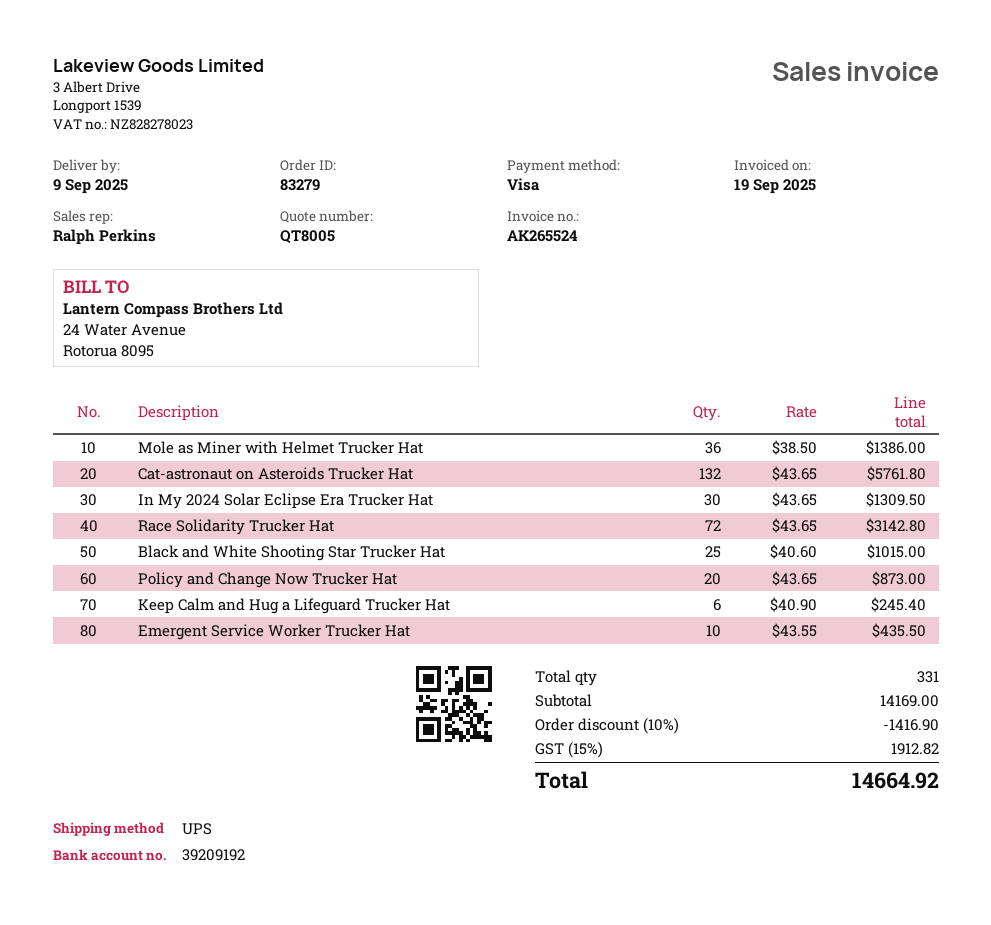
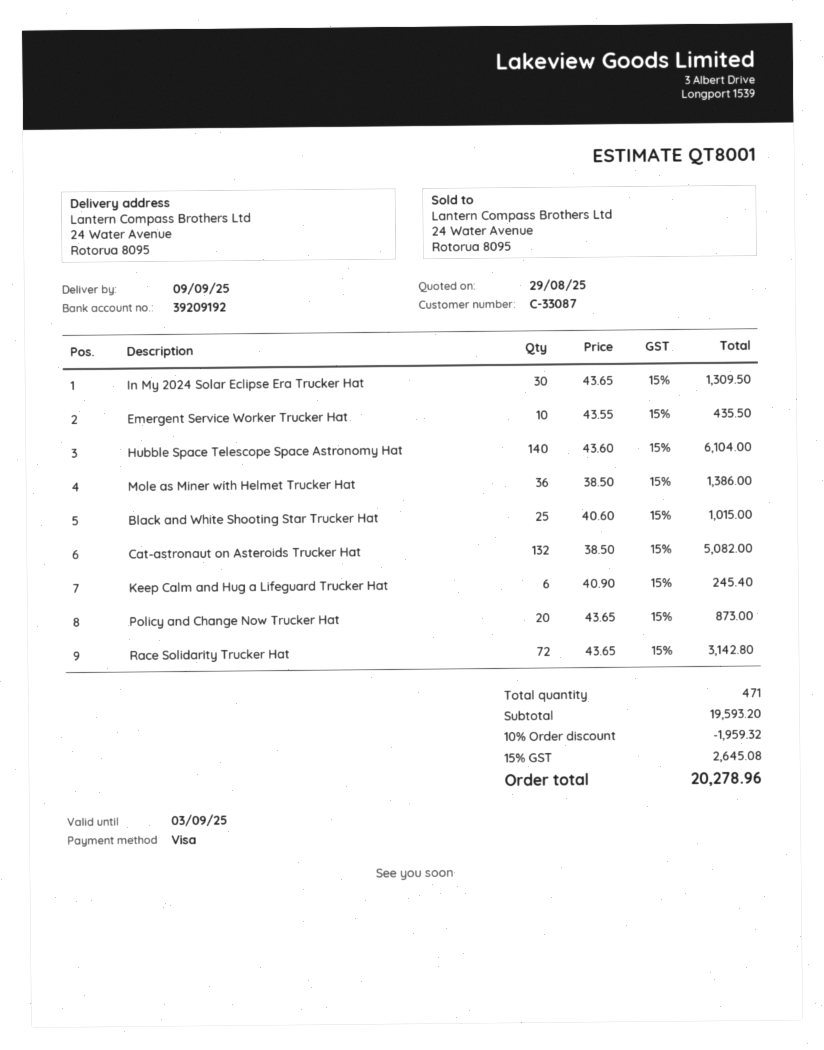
quote number: QT8005 -> QT8001
Cat-astronaut on Asteroids Trucker Hat: 132 x 43.65 = 5761.80 -> 132 x 38.50 = 5082.00
Hubble Space Telescope Space Astronomy Hat: none -> 140 x 43.60 = 6104.00
total quantity: 331 -> 471
subtotal: 14169.00 -> 19593.20
discount: 10% = 1416.90 -> 10% = 1959.32
tax: 15% = 1912.82 -> 15% = 2645.08
total: 14664.92 -> 20278.96

